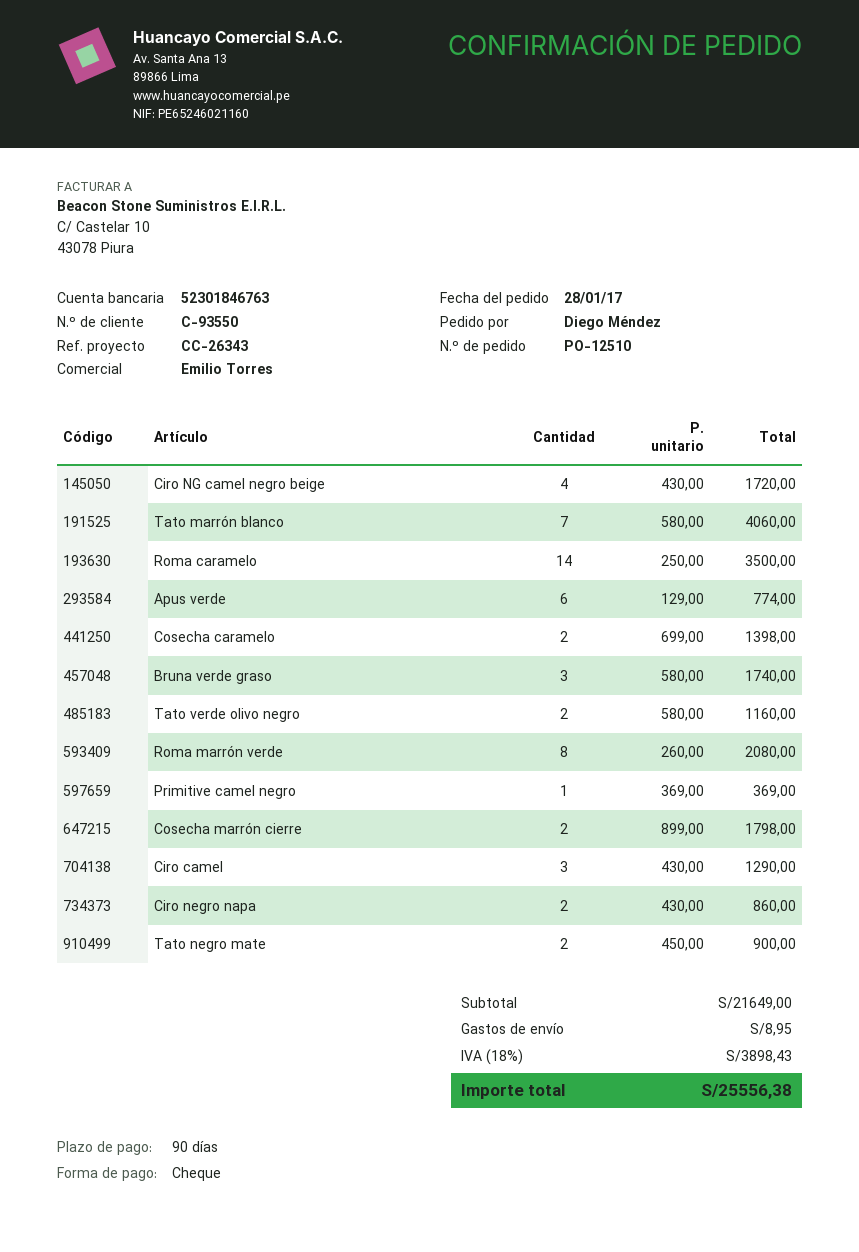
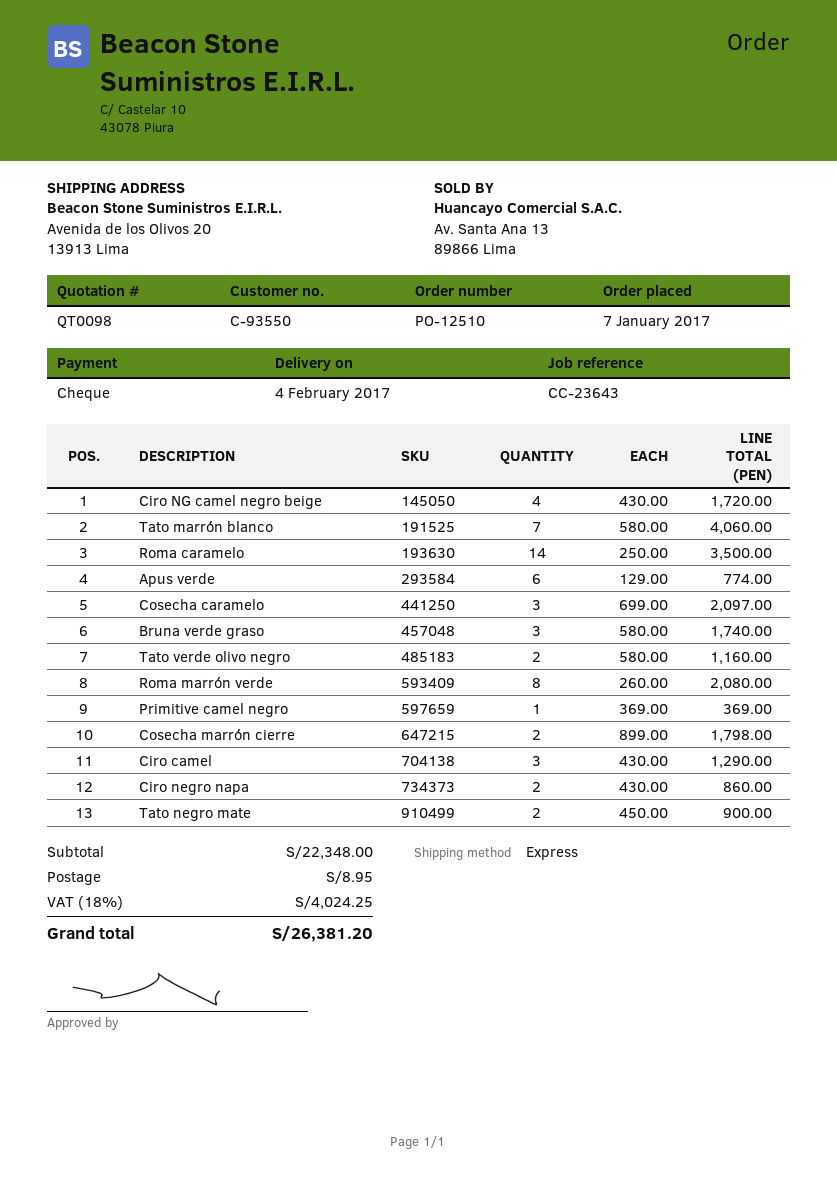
order date: 2017-01-28 -> 2017-01-07
reference: CC-26343 -> CC-23643
Cosecha caramelo: 2 x 699.00 = 1398.00 -> 3 x 699.00 = 2097.00
subtotal: 21649.00 -> 22348.00
tax: 18% = 3898.43 -> 18% = 4024.25
total: 25556.38 -> 26381.20

